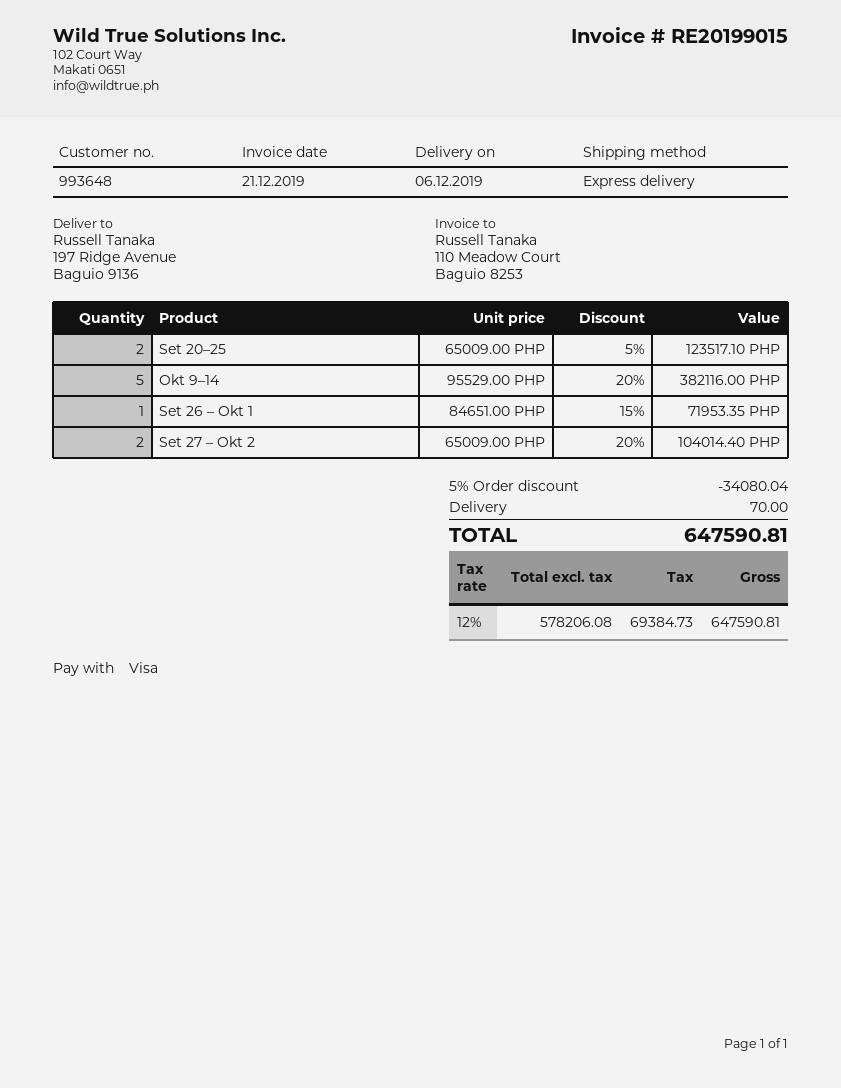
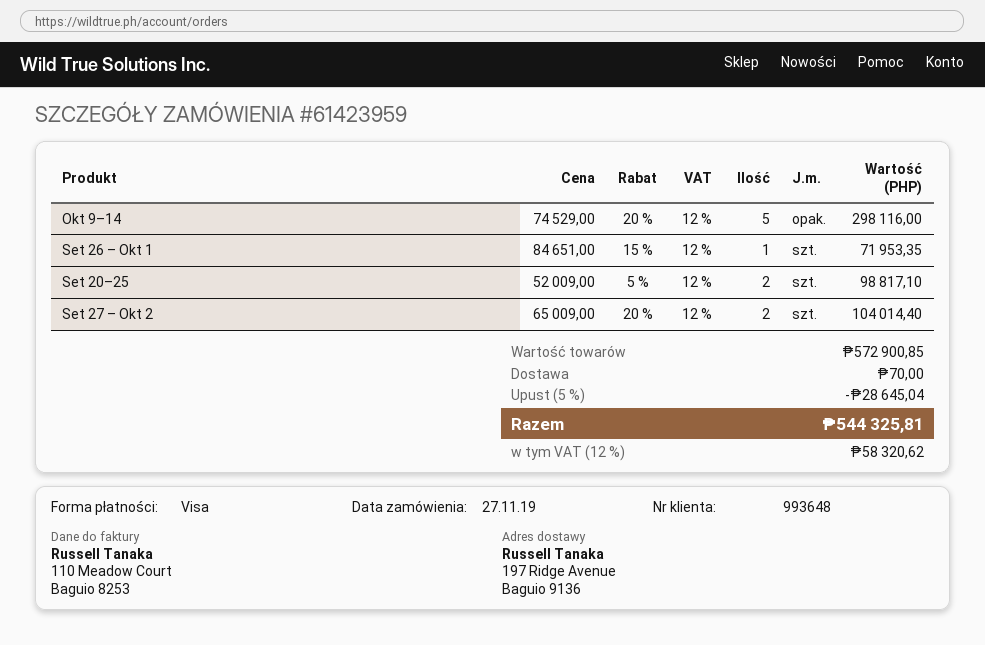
Set 20–25: 2 x 65009.00 - 5% = 123517.10 -> 2 x 52009.00 - 5% = 98817.10
Okt 9–14: 5 x 95529.00 - 20% = 382116.00 -> 5 x 74529.00 - 20% = 298116.00
discount: 5% = 34080.04 -> 5% = 28645.04
tax: 12% = 69384.73 -> 12% = 58320.62
total: 647590.81 -> 544325.81

